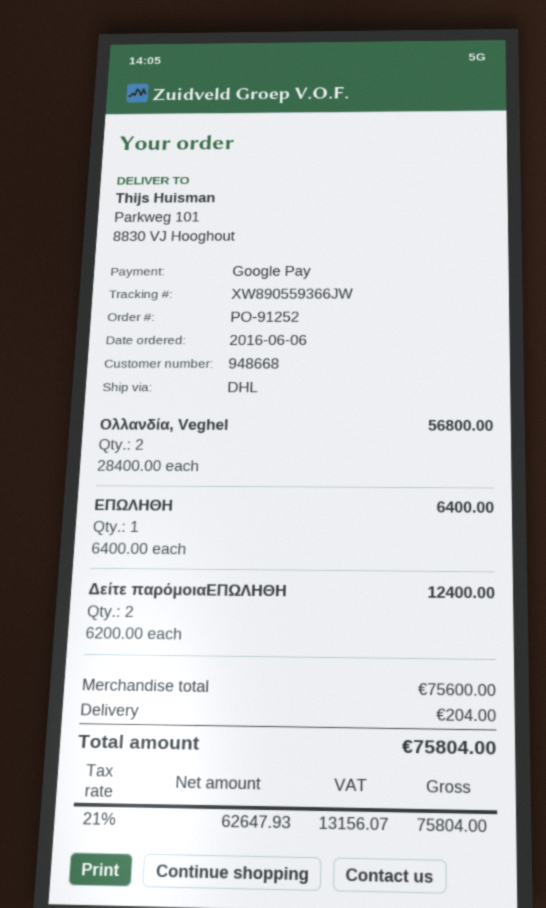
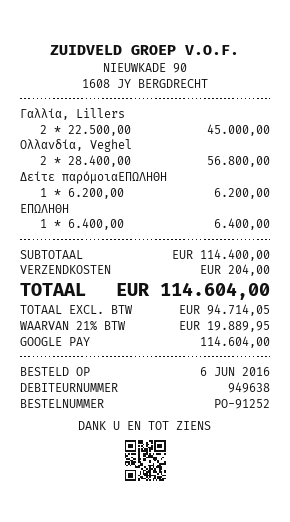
customer number: 948668 -> 949638
Δείτε παρόμοιαΕΠΩΛΗΘΗ: 2 x 6200.00 = 12400.00 -> 1 x 6200.00 = 6200.00
Γαλλία, Lillers: none -> 2 x 22500.00 = 45000.00
subtotal: 75600.00 -> 114400.00
net: 62647.93 -> 94714.05
tax: 21% = 13156.07 -> 21% = 19889.95
total: 75804.00 -> 114604.00

